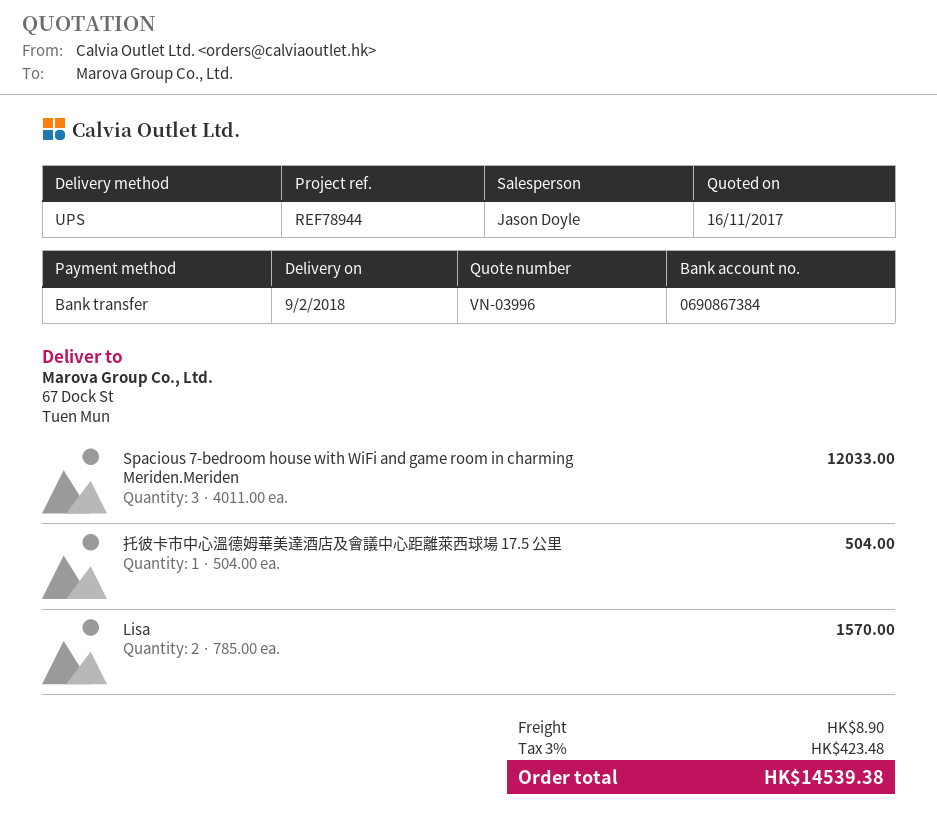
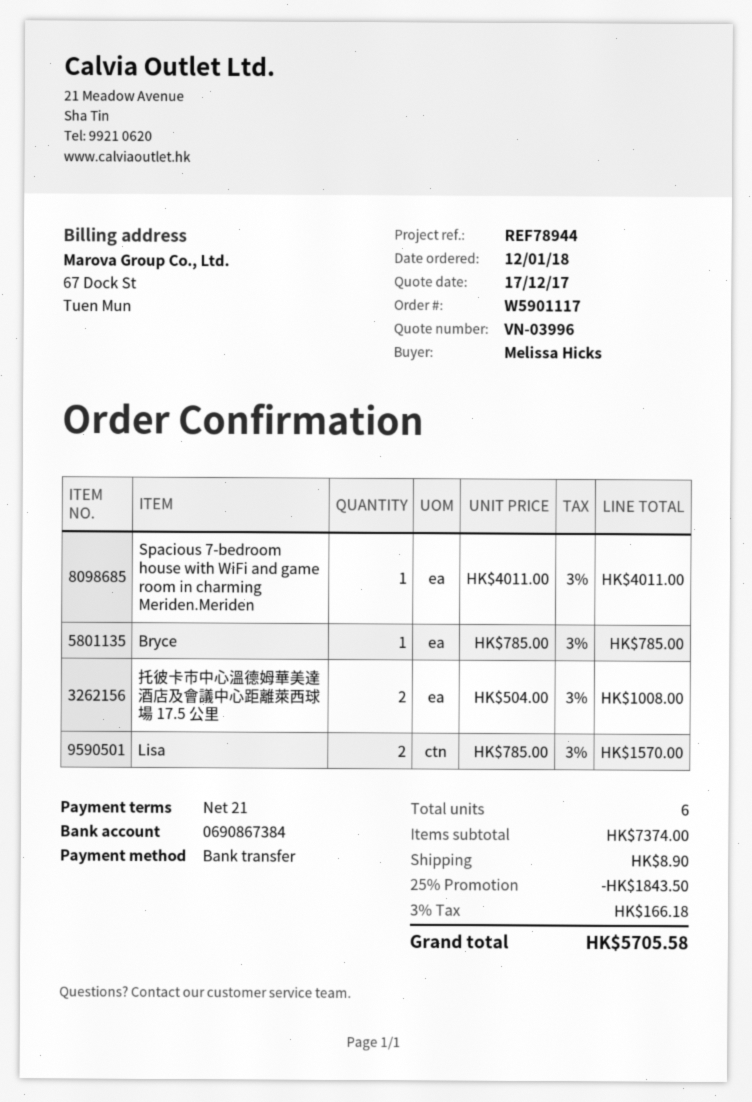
quote date: 2017-11-16 -> 2017-12-17
Spacious 7-bedroom house with WiFi and game room in charming Meriden.Meriden: 3 x 4011.00 = 12033.00 -> 1 x 4011.00 = 4011.00
托彼卡市中心溫德姆華美達酒店及會議中心距離萊西球場 17.5 公里: 1 x 504.00 = 504.00 -> 2 x 504.00 = 1008.00
Bryce: none -> 1 x 785.00 = 785.00
discount: none -> 25% = 1843.50
tax: 3% = 423.48 -> 3% = 166.18
total: 14539.38 -> 5705.58

